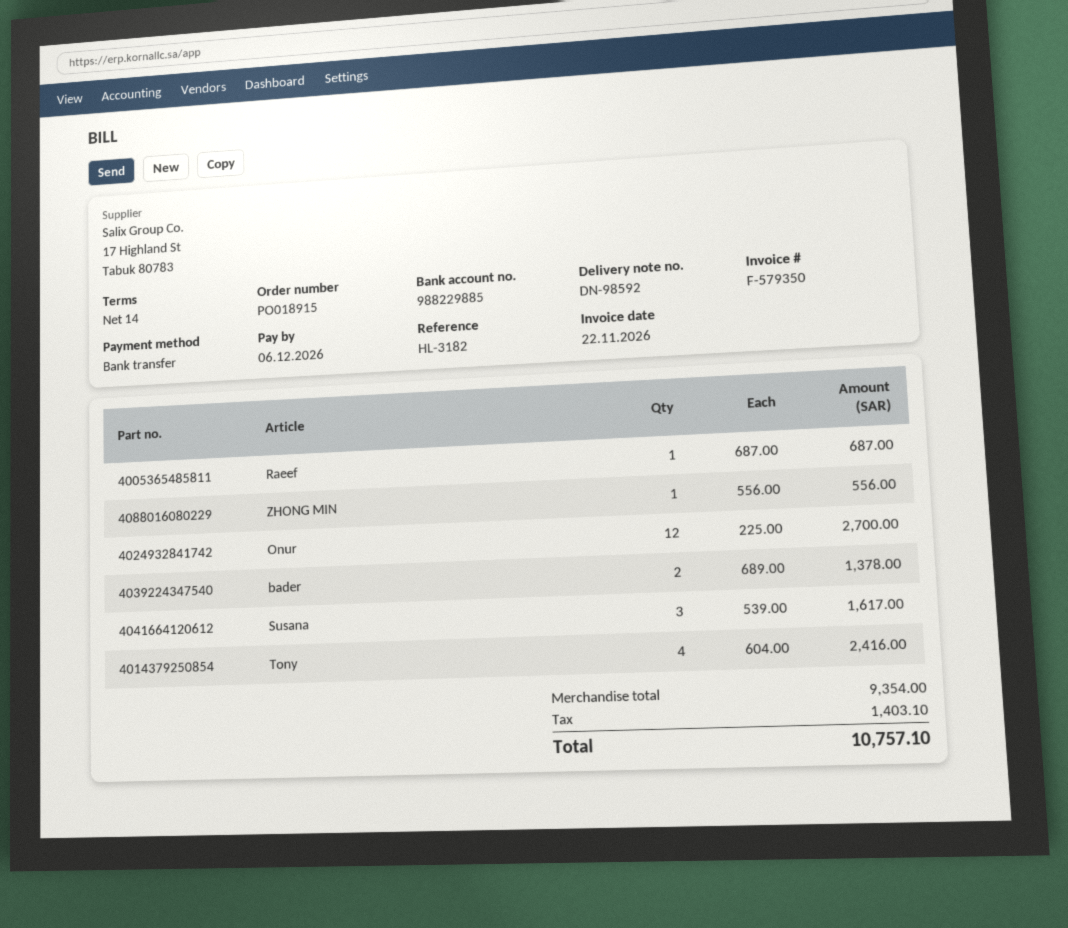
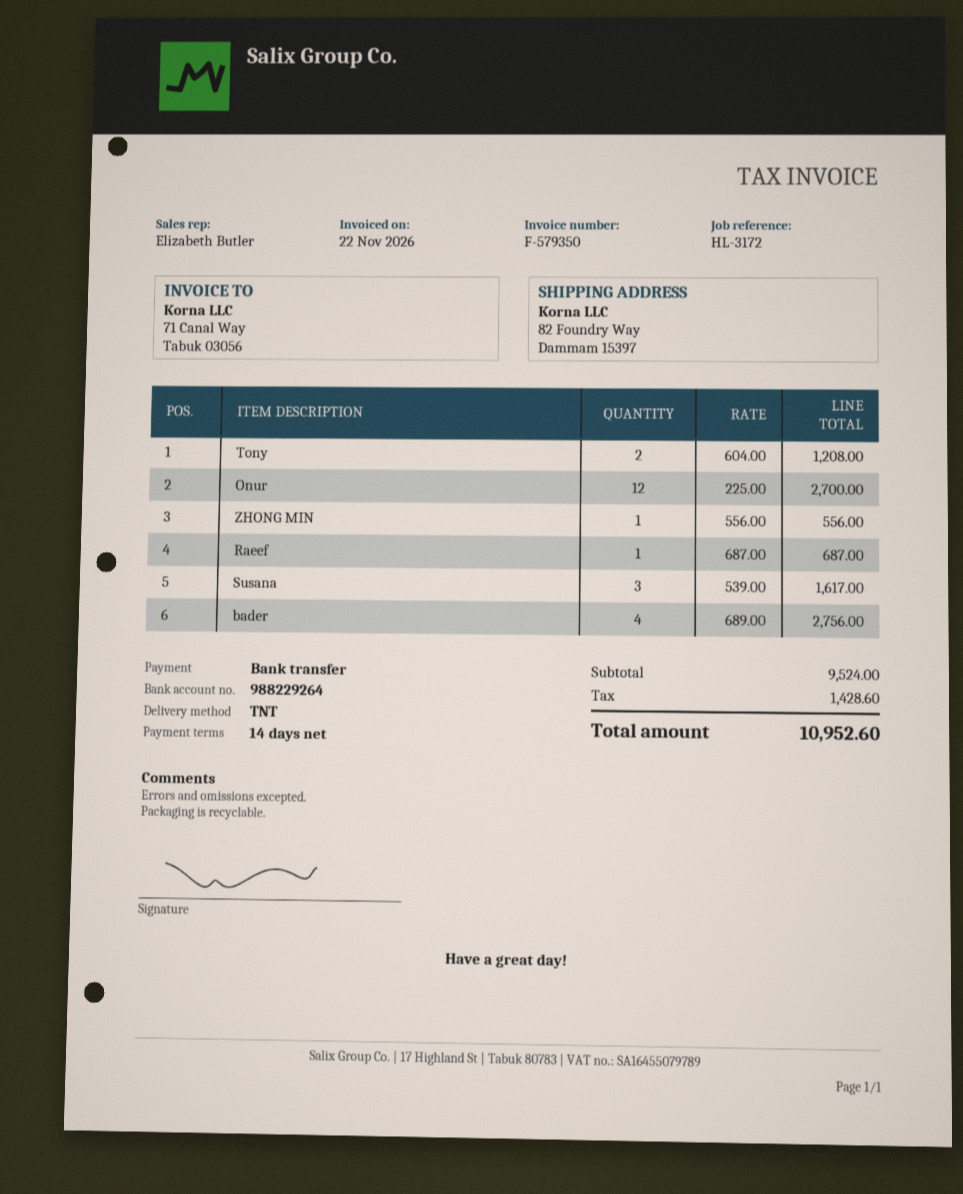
reference: HL-3182 -> HL-3172
bank account: 988229885 -> 988229264
bader: 2 x 689.00 = 1378.00 -> 4 x 689.00 = 2756.00
Tony: 4 x 604.00 = 2416.00 -> 2 x 604.00 = 1208.00
subtotal: 9354.00 -> 9524.00
tax: 1403.10 -> 1428.60
total: 10757.10 -> 10952.60

